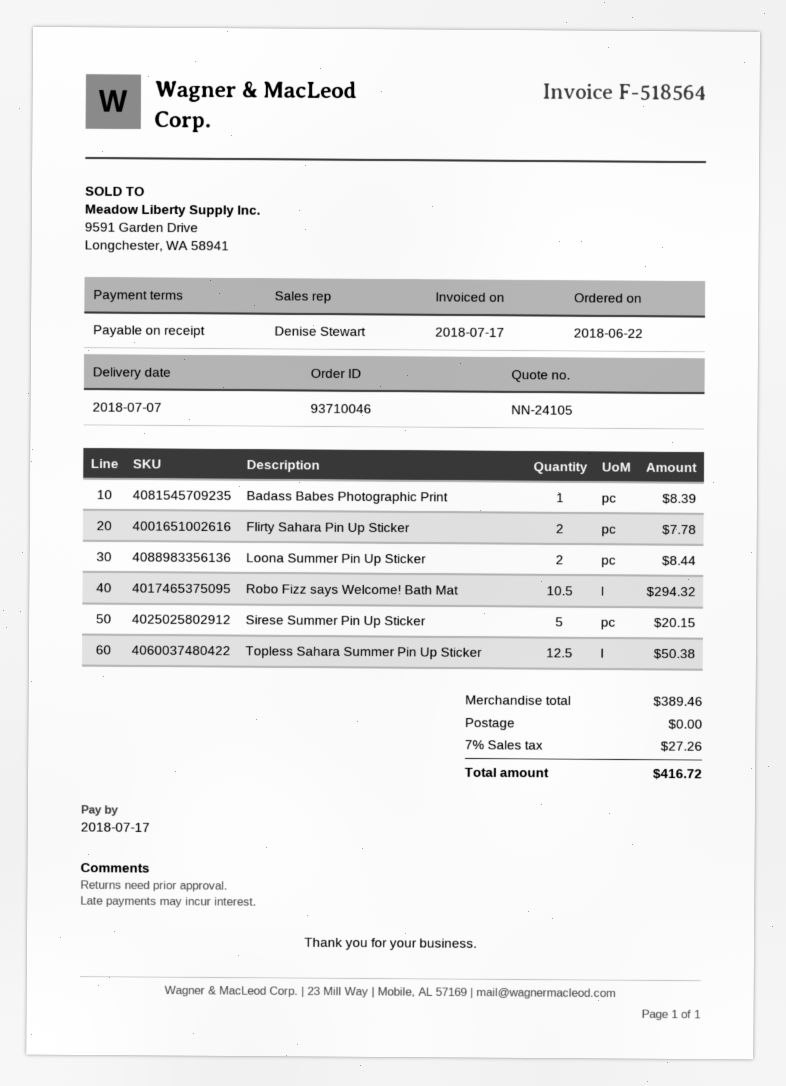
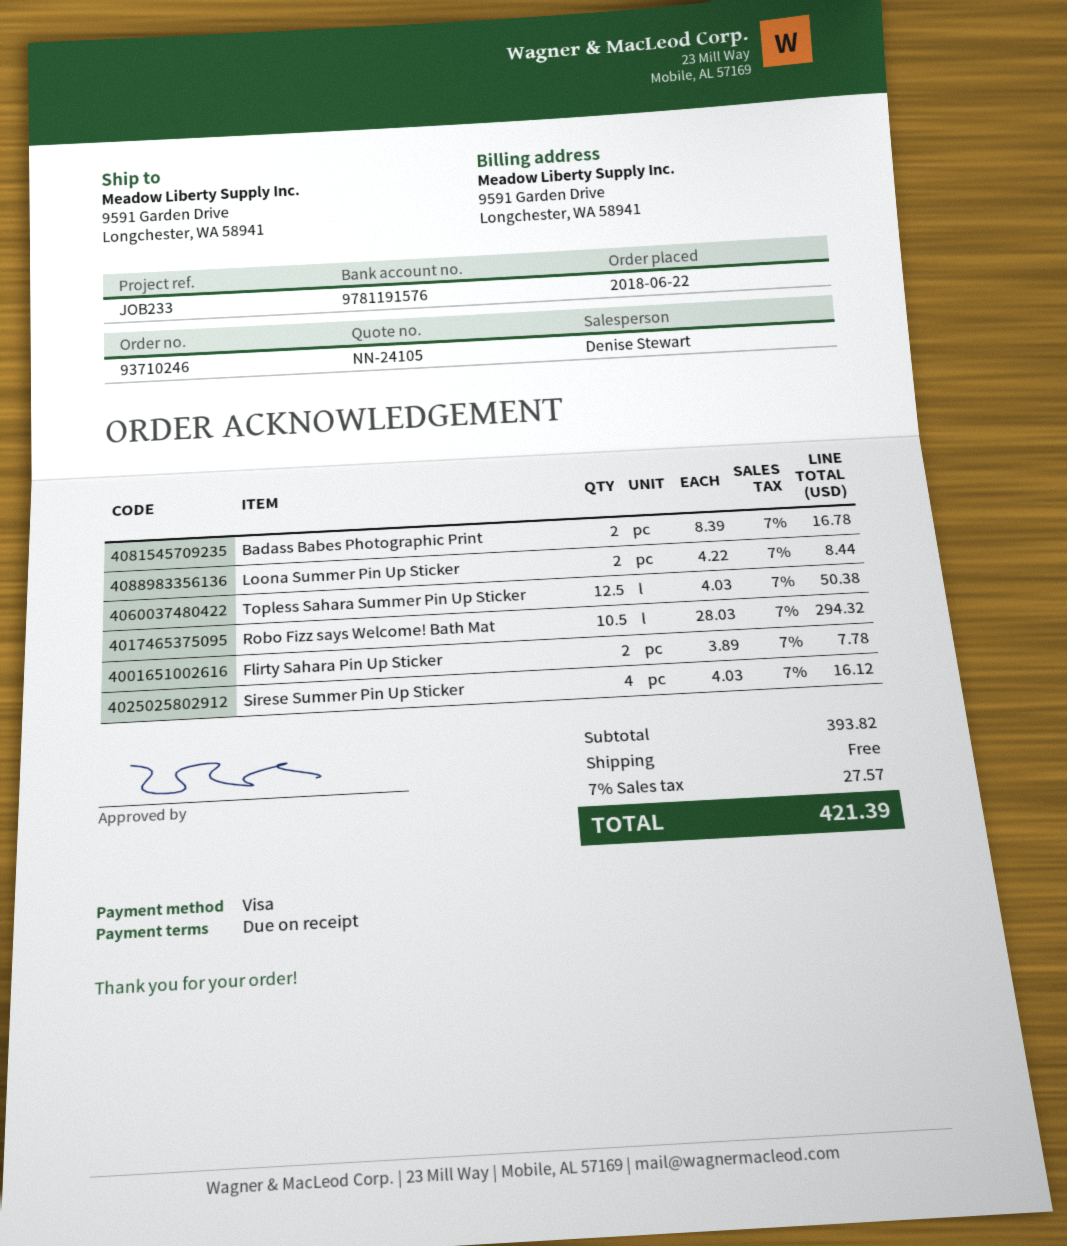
order number: 93710046 -> 93710246
Badass Babes Photographic Print: 1 for 8.39 -> 2 for 16.78
Sirese Summer Pin Up Sticker: 5 for 20.15 -> 4 for 16.12
subtotal: 389.46 -> 393.82
tax: 7% = 27.26 -> 7% = 27.57
total: 416.72 -> 421.39

